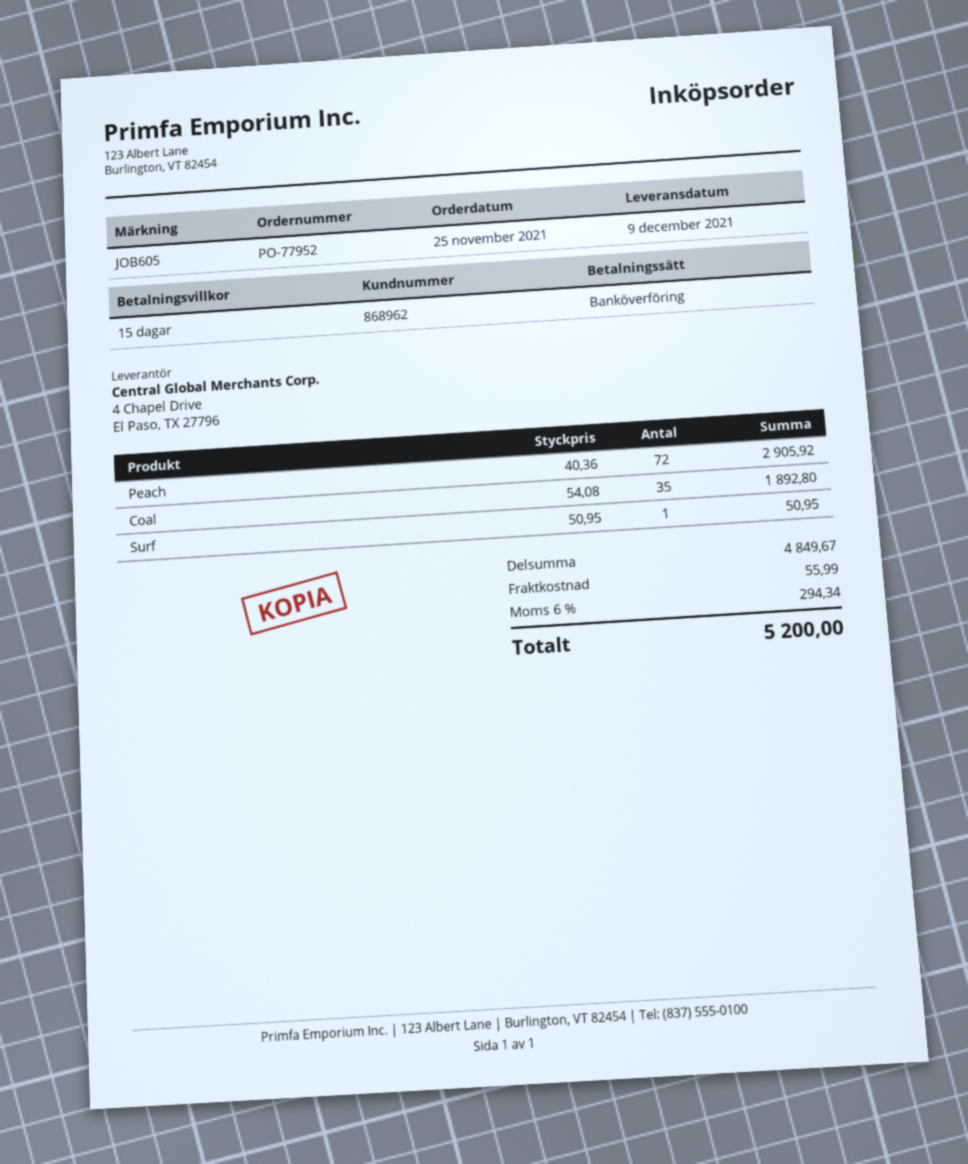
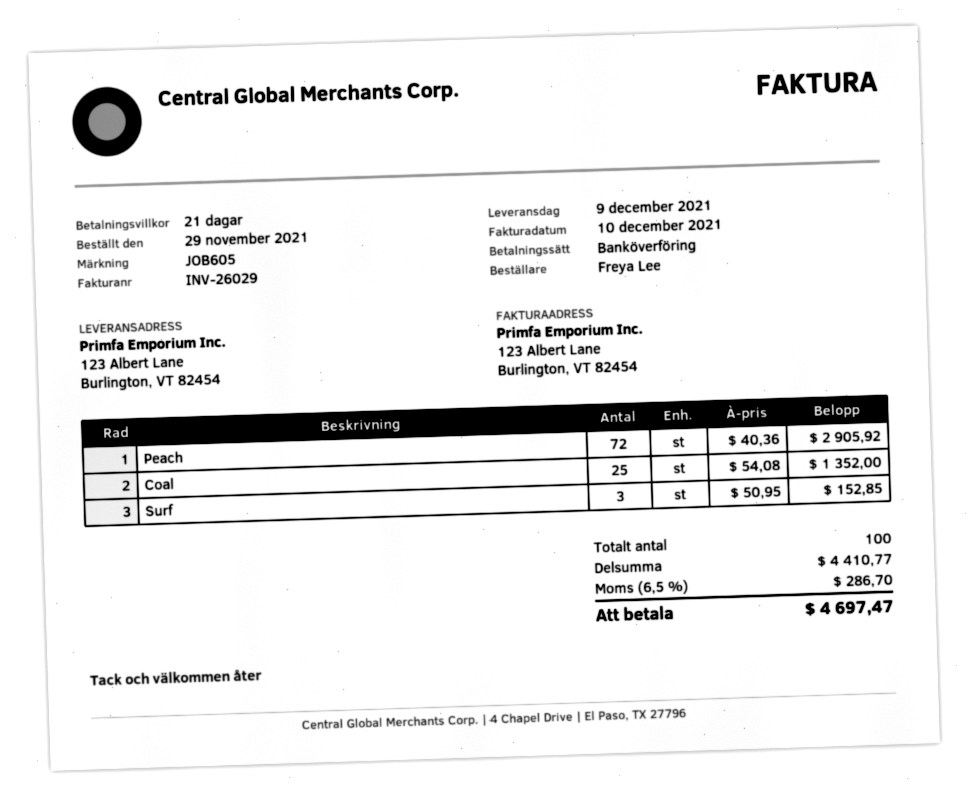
order date: 2021-11-25 -> 2021-11-29
payment terms: 15 days -> 21 days
Coal: 35 x 54.08 = 1892.80 -> 25 x 54.08 = 1352.00
Surf: 1 x 50.95 = 50.95 -> 3 x 50.95 = 152.85
subtotal: 4849.67 -> 4410.77
shipping: 55.99 -> none
tax: 6% = 294.34 -> 6.5% = 286.70
total: 5200.00 -> 4697.47

